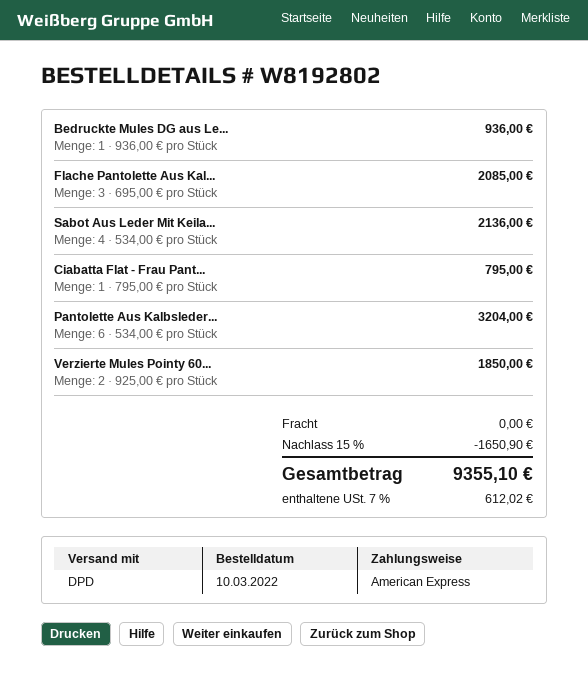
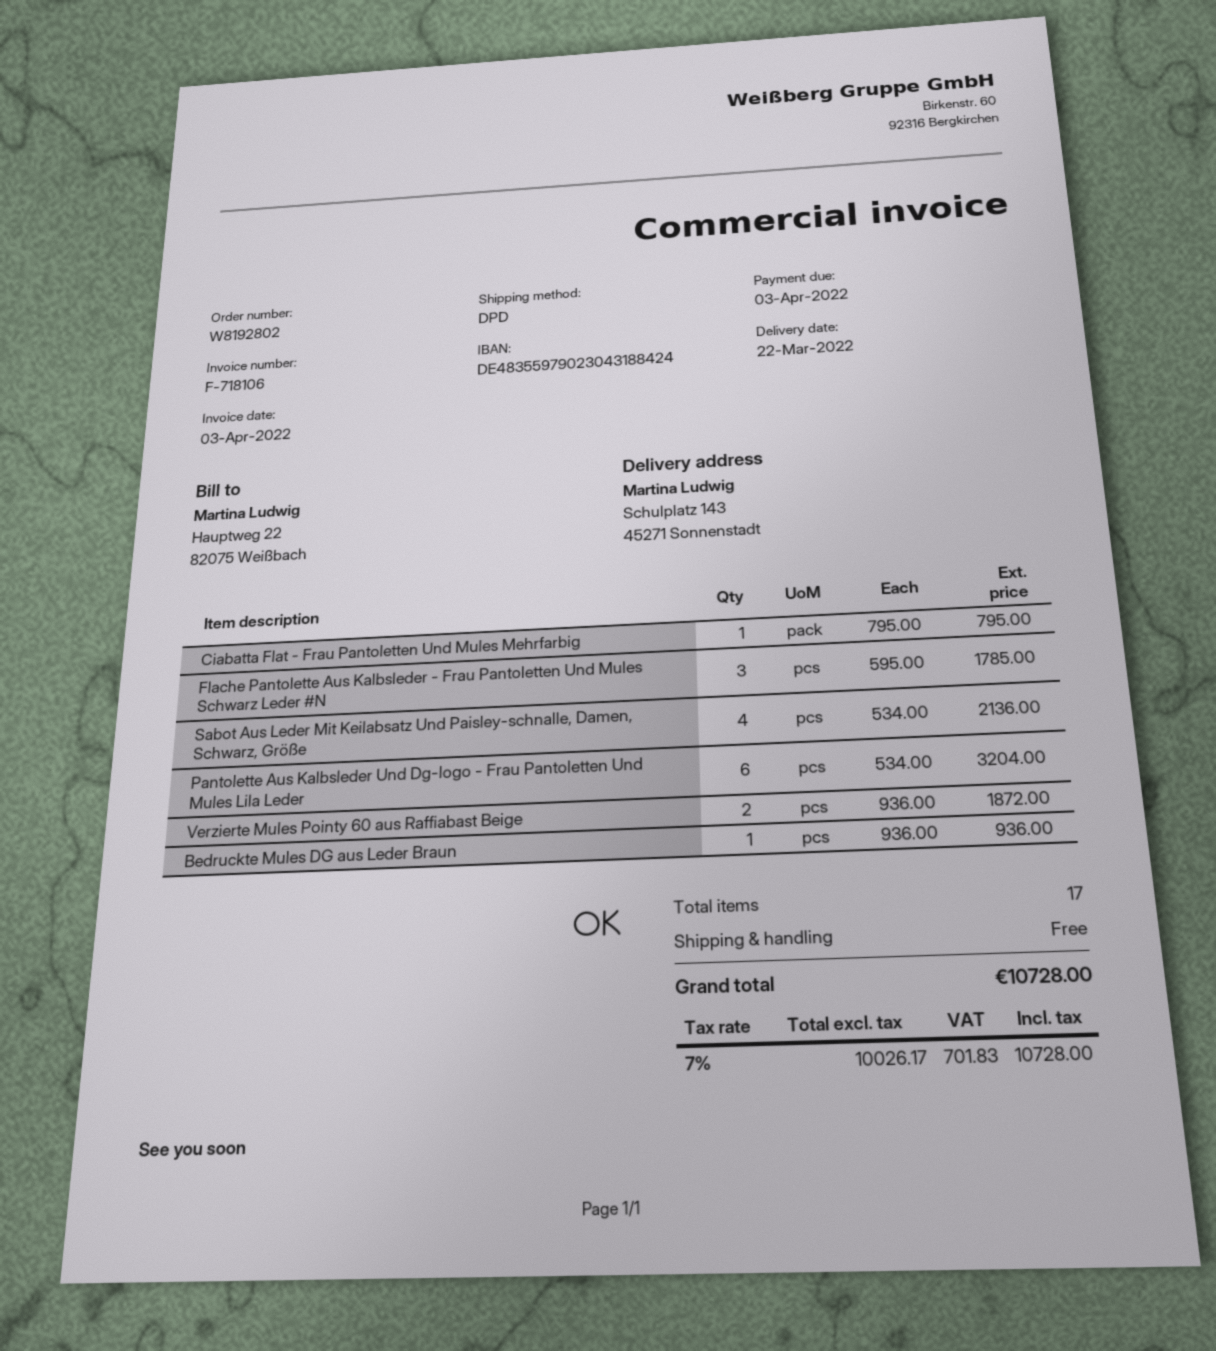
Flache Pantolette Aus Kal...: 3 x 695.00 = 2085.00 -> 3 x 595.00 = 1785.00
Verzierte Mules Pointy 60...: 2 x 925.00 = 1850.00 -> 2 x 936.00 = 1872.00
discount: 15% = 1650.90 -> none
tax: 7% = 612.02 -> 7% = 701.83
total: 9355.10 -> 10728.00

